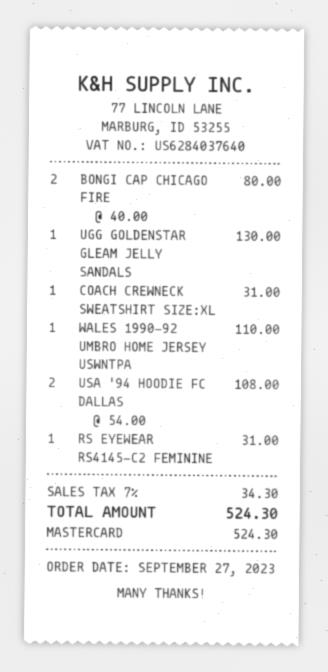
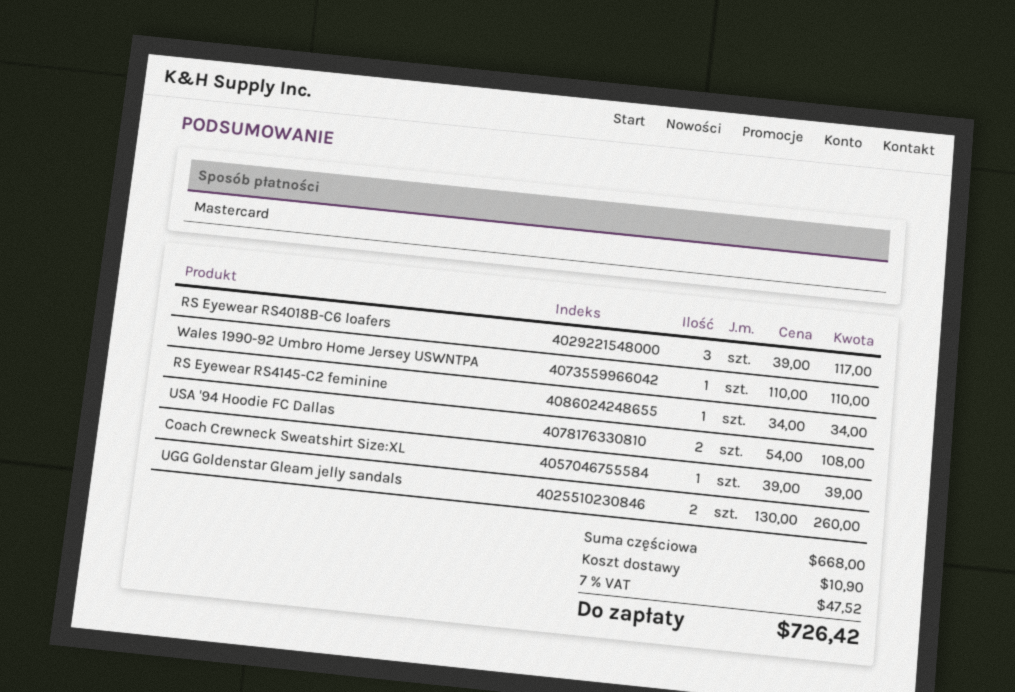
BONGI CAP CHICAGO FIRE: 2 x 40.00 = 80.00 -> none
UGG GOLDENSTAR GLEAM JELLY SANDALS: 1 x 130.00 = 130.00 -> 2 x 130.00 = 260.00
COACH CREWNECK SWEATSHIRT SIZE:XL: 1 x 31.00 = 31.00 -> 1 x 39.00 = 39.00
RS EYEWEAR RS4145-C2 FEMININE: 1 x 31.00 = 31.00 -> 1 x 34.00 = 34.00
RS Eyewear RS4018B-C6 loafers: none -> 3 x 39.00 = 117.00
shipping: none -> 10.90
tax: 7% = 34.30 -> 7% = 47.52
total: 524.30 -> 726.42

